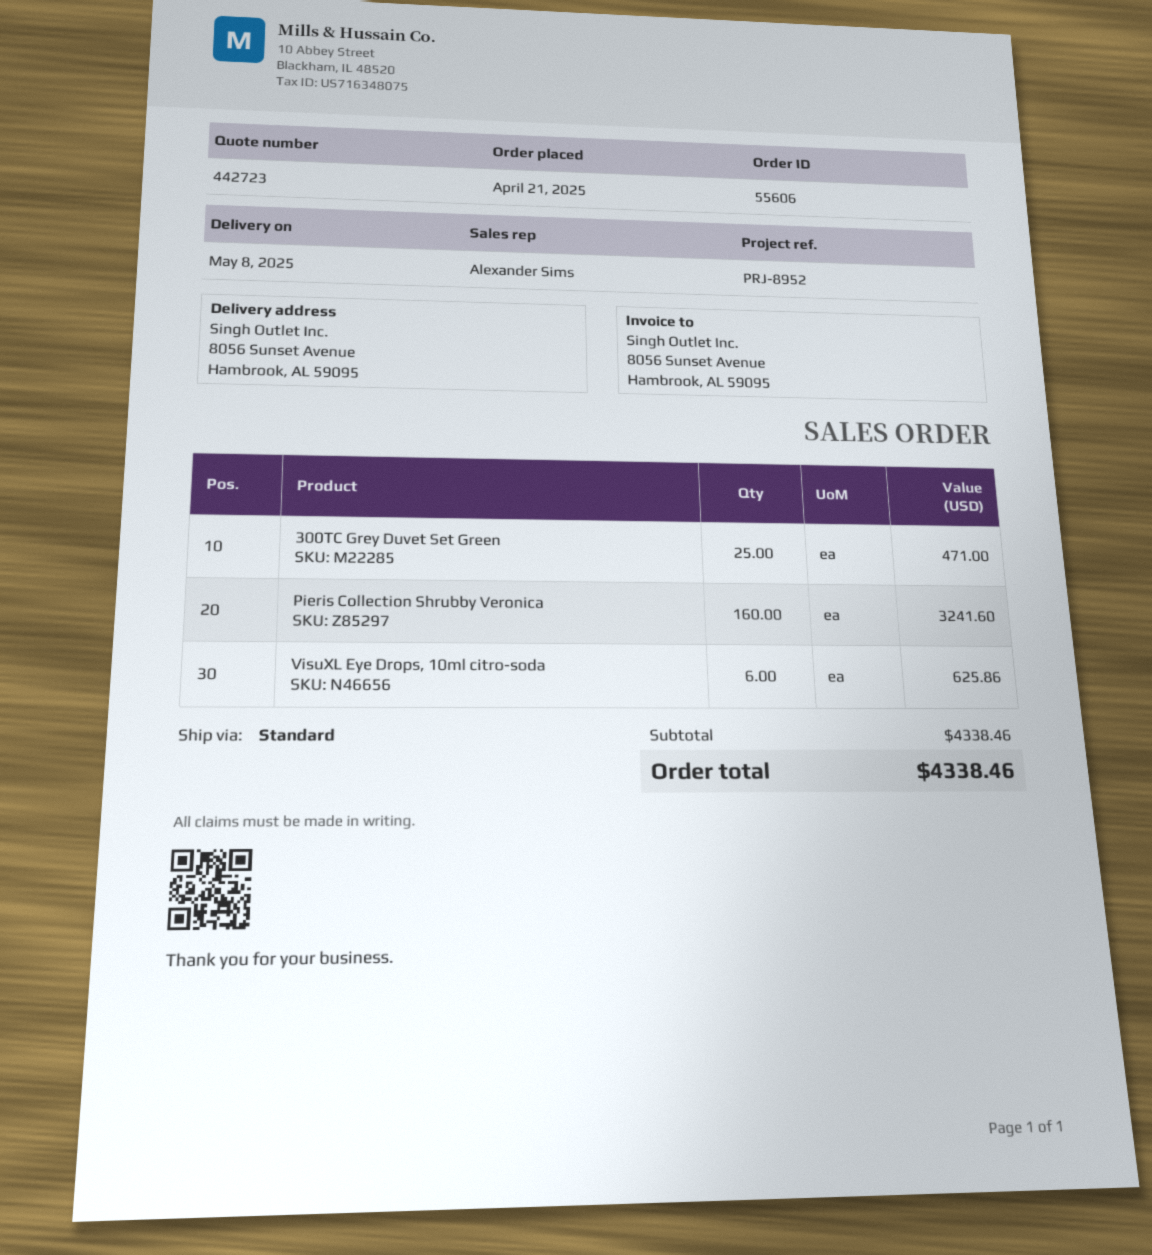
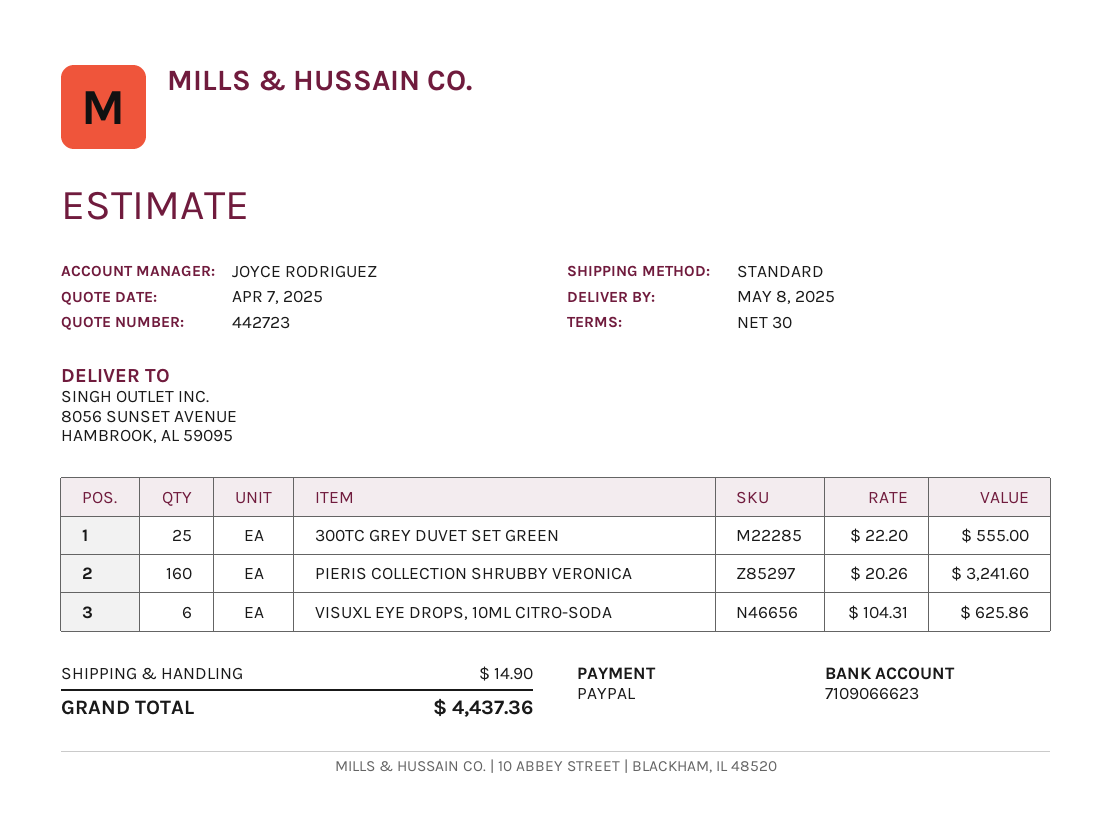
sales rep: Alexander Sims -> JOYCE RODRIGUEZ
300TC Grey Duvet Set Green: 25 for 471.00 -> 25 for 555.00
shipping: none -> 14.90
total: 4338.46 -> 4437.36

